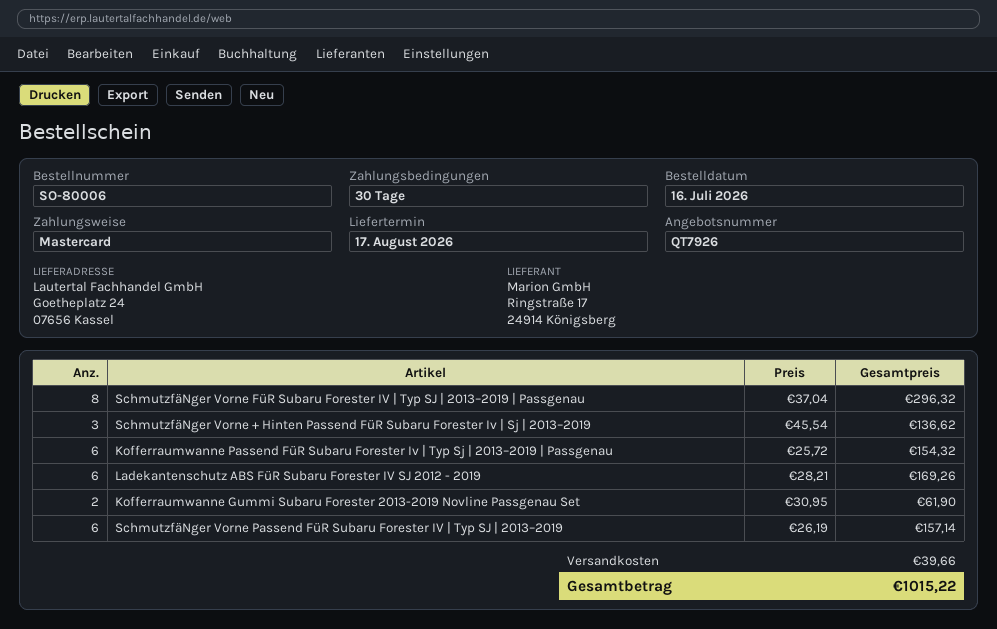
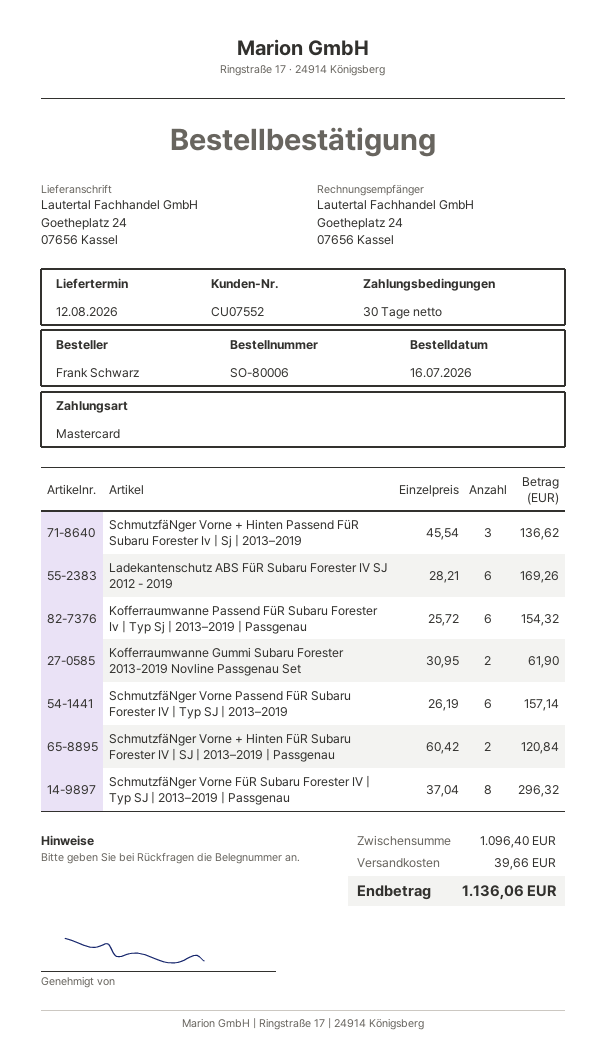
delivery date: 2026-08-17 -> 2026-08-12
SchmutzfäNger Vorne + Hinten FüR Subaru Forester IV | SJ | 2013–2019 | Passgenau: none -> 2 x 60.42 = 120.84
total: 1015.22 -> 1136.06

